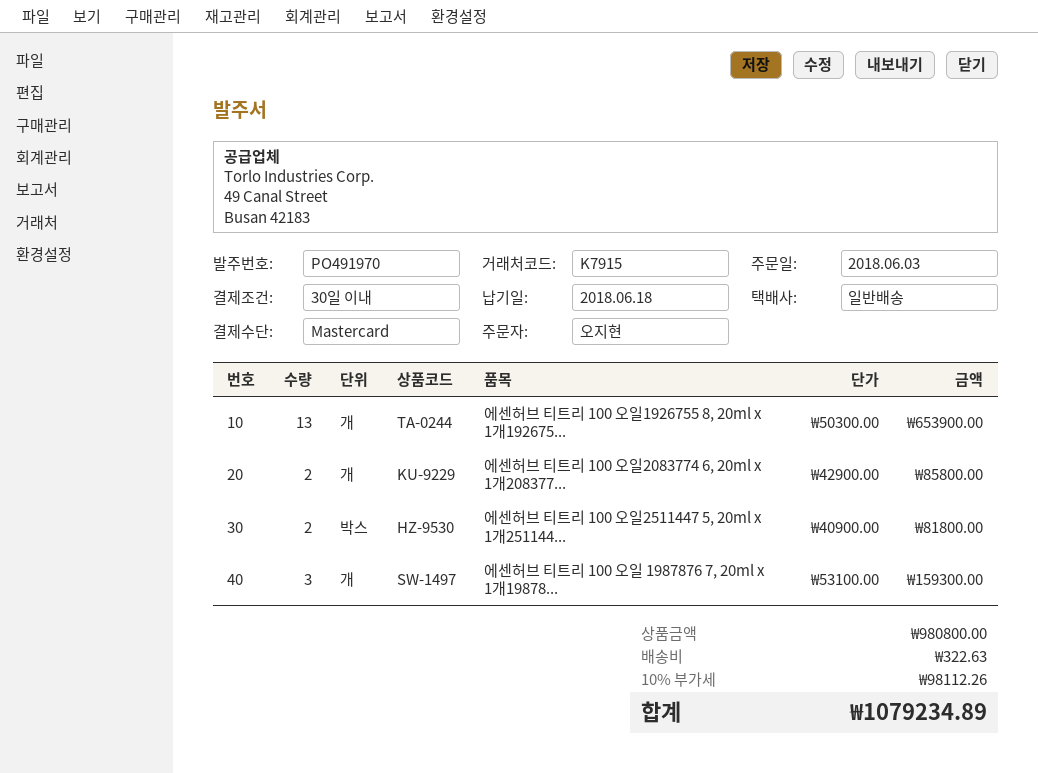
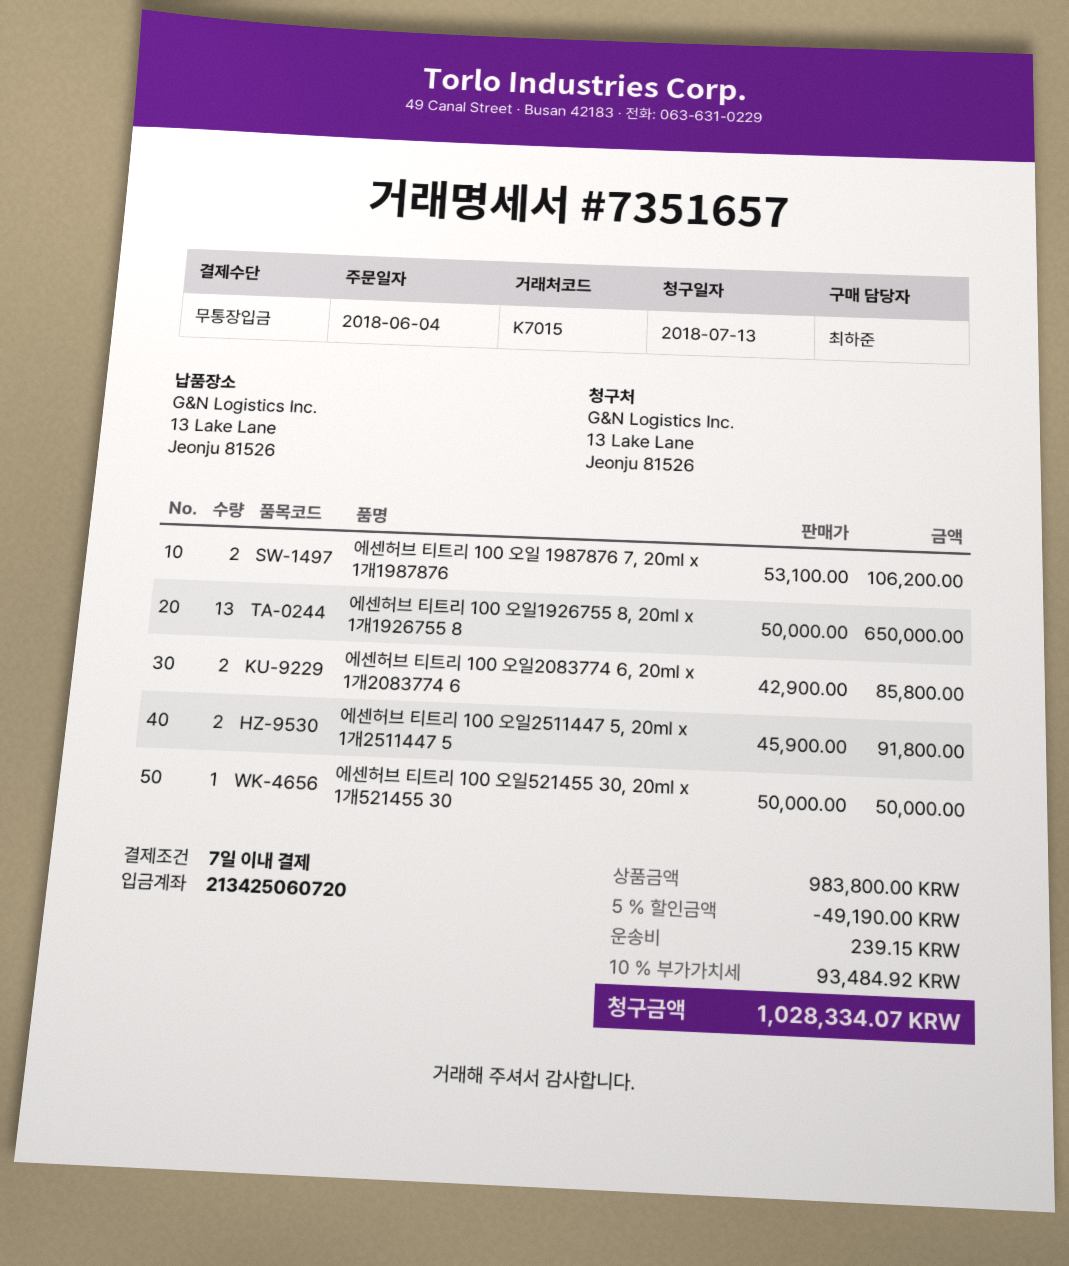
order date: 2018-06-03 -> 2018-06-04
payment terms: 30 days -> 7 days
customer number: K7915 -> K7015
ordered by: 오지현 -> 최하준
payment method: Mastercard -> bank transfer
에센허브 티트리 100 오일1926755 8, 20ml x 1개192675...: 13 x 50300.00 = 653900.00 -> 13 x 50000.00 = 650000.00
에센허브 티트리 100 오일2511447 5, 20ml x 1개251144...: 2 x 40900.00 = 81800.00 -> 2 x 45900.00 = 91800.00
에센허브 티트리 100 오일 1987876 7, 20ml x 1개19878...: 3 x 53100.00 = 159300.00 -> 2 x 53100.00 = 106200.00
에센허브 티트리 100 오일521455 30, 20ml x 1개521455 30: none -> 1 x 50000.00 = 50000.00
subtotal: 980800.00 -> 983800.00
discount: none -> 5% = 49190.00
shipping: 322.63 -> 239.15
tax: 10% = 98112.26 -> 10% = 93484.92
total: 1079234.89 -> 1028334.07

